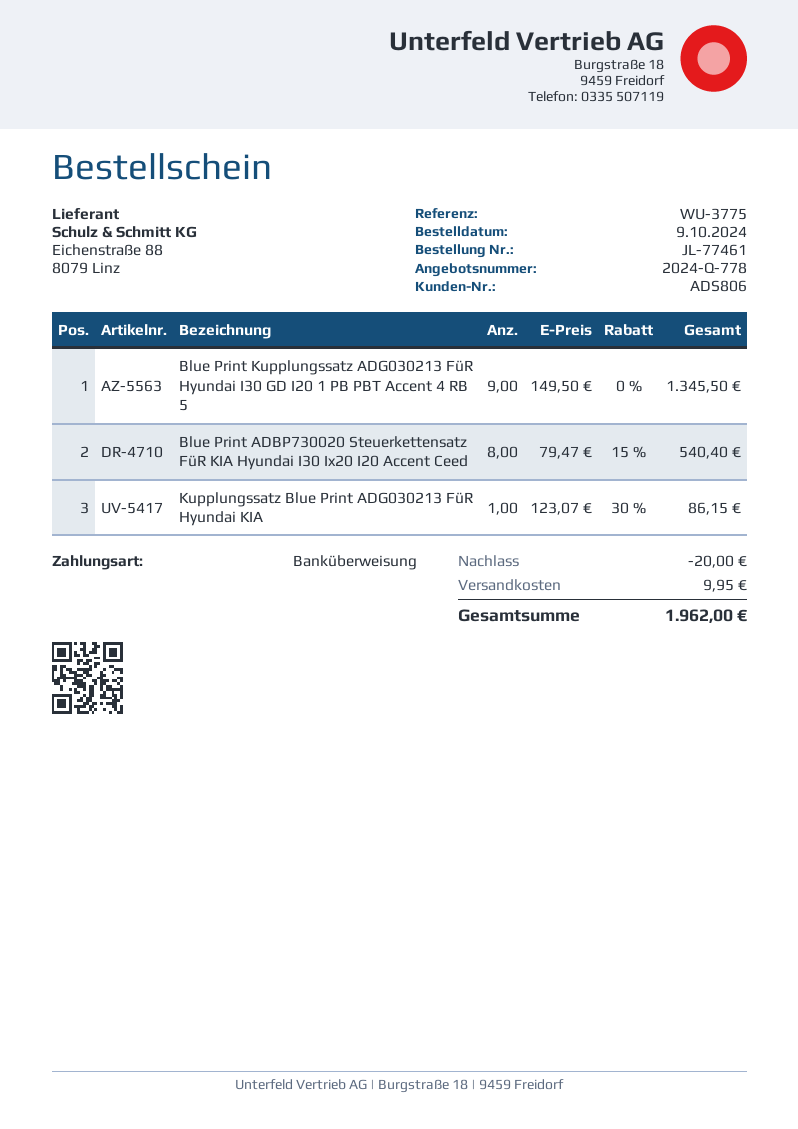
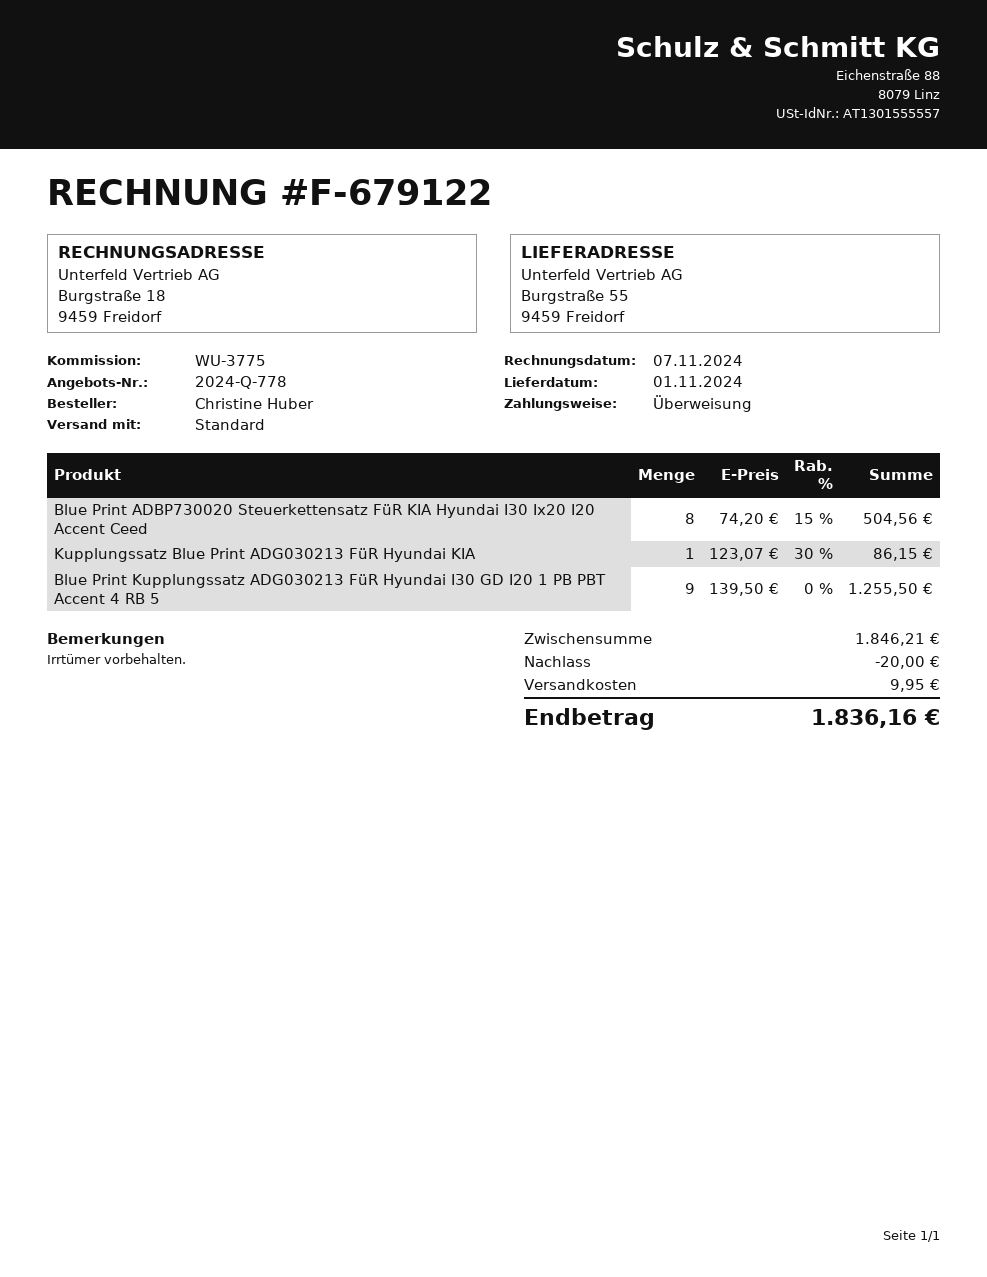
Blue Print Kupplungssatz ADG030213 FüR Hyundai I30 GD I20 1 PB PBT Accent 4 RB 5: 9 x 149.50 = 1345.50 -> 9 x 139.50 = 1255.50
Blue Print ADBP730020 Steuerkettensatz FüR KIA Hyundai I30 Ix20 I20 Accent Ceed: 8 x 79.47 - 15% = 540.40 -> 8 x 74.20 - 15% = 504.56
total: 1962.00 -> 1836.16

